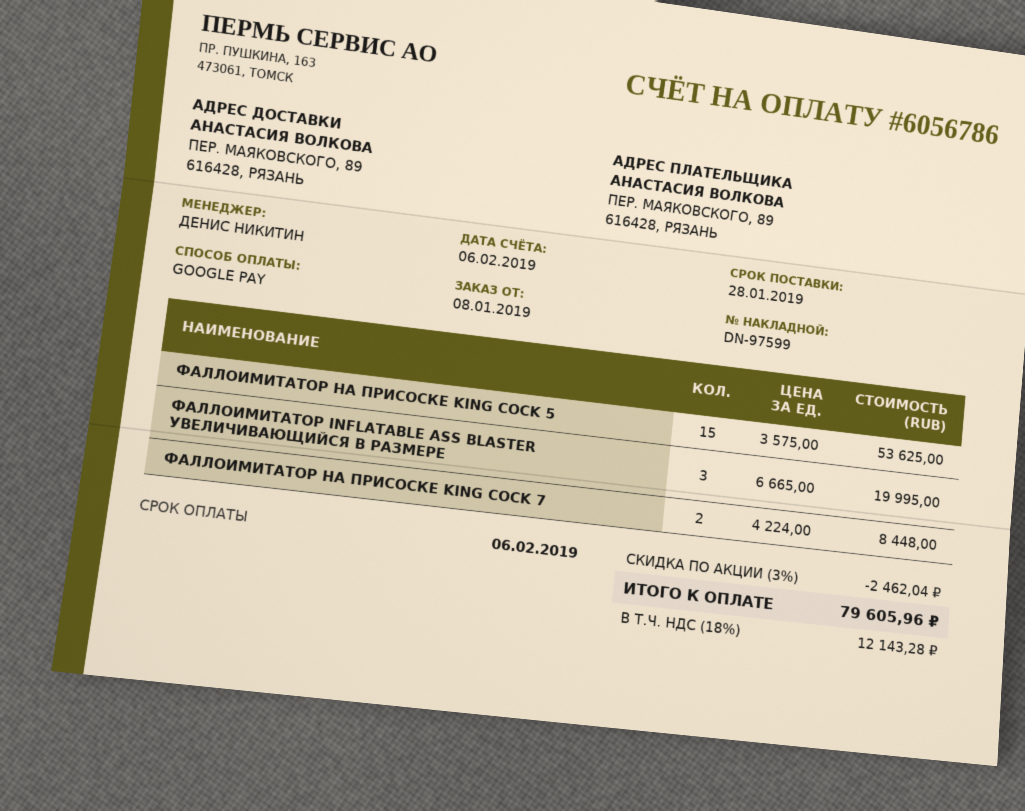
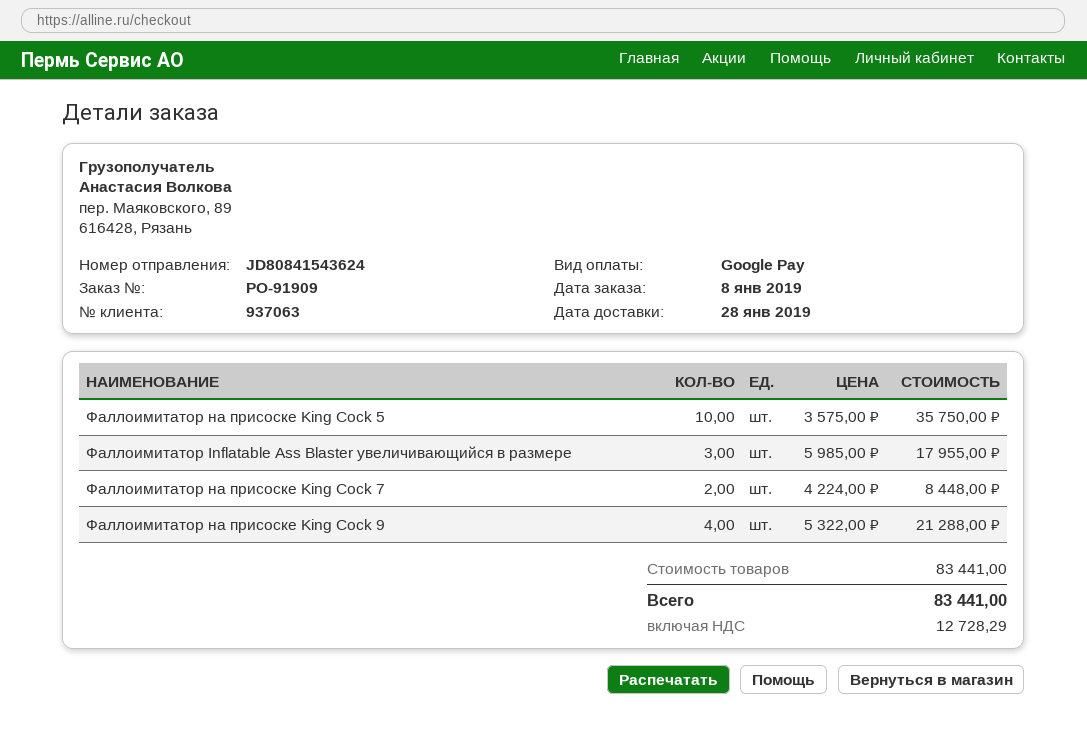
ФАЛЛОИМИТАТОР НА ПРИСОСКЕ KING COCK 5: 15 x 3575.00 = 53625.00 -> 10 x 3575.00 = 35750.00
ФАЛЛОИМИТАТОР INFLATABLE ASS BLASTER УВЕЛИЧИВАЮЩИЙСЯ В РАЗМЕРЕ: 3 x 6665.00 = 19995.00 -> 3 x 5985.00 = 17955.00
Фаллоимитатор на присоске King Cock 9: none -> 4 x 5322.00 = 21288.00
discount: 3% = 2462.04 -> none
tax: 12143.28 -> 12728.29
total: 79605.96 -> 83441.00

